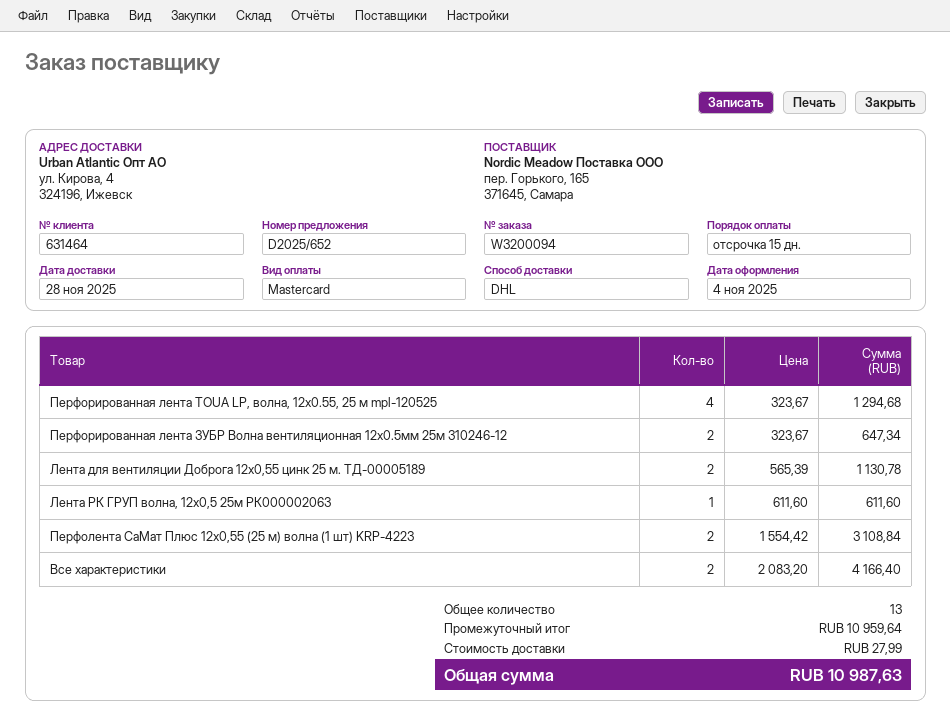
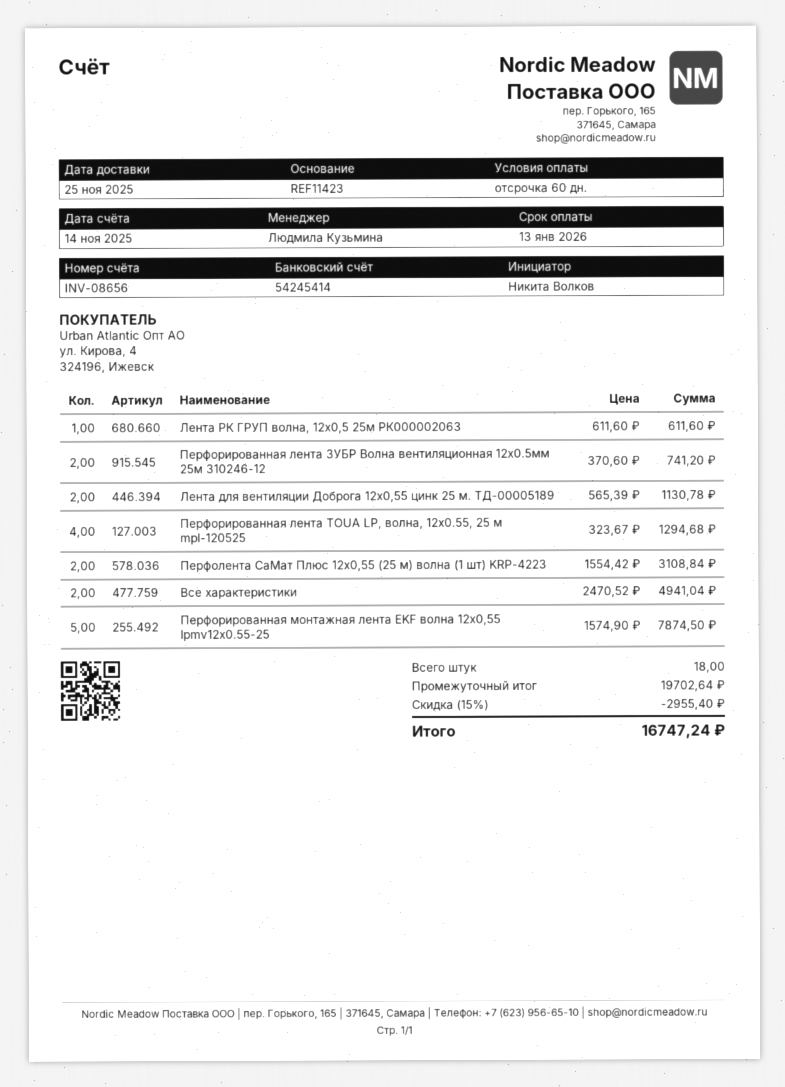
delivery date: 2025-11-28 -> 2025-11-25
payment terms: 15 days -> 60 days
Перфорированная лента ЗУБР Волна вентиляционная 12х0.5мм 25м 310246-12: 2 x 323.67 = 647.34 -> 2 x 370.60 = 741.20
Все характеристики: 2 x 2083.20 = 4166.40 -> 2 x 2470.52 = 4941.04
Перфорированная монтажная лента EKF волна 12х0,55 lpmv12x0.55-25: none -> 5 x 1574.90 = 7874.50
total quantity: 13 -> 18
subtotal: 10959.64 -> 19702.64
discount: none -> 15% = 2955.40
shipping: 27.99 -> none
total: 10987.63 -> 16747.24

